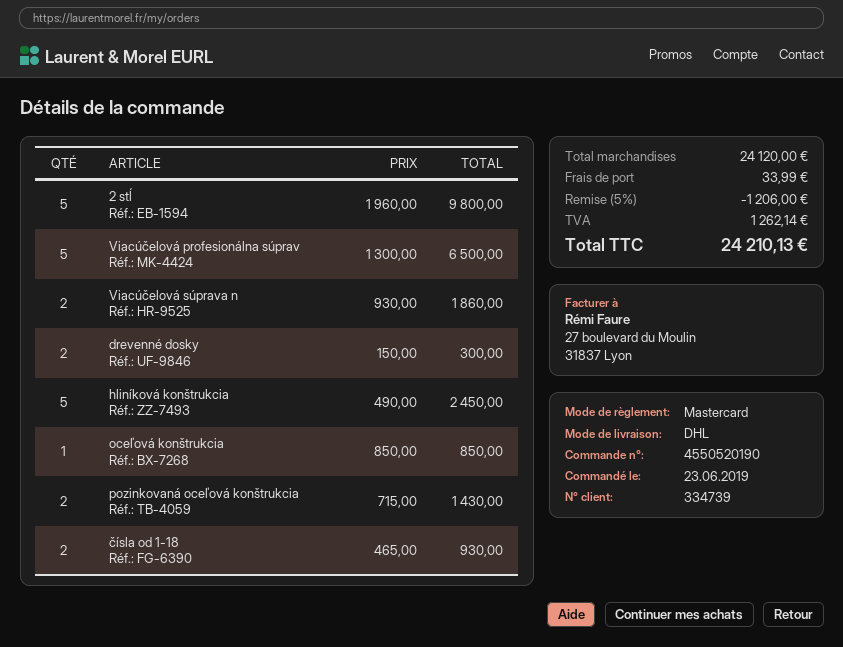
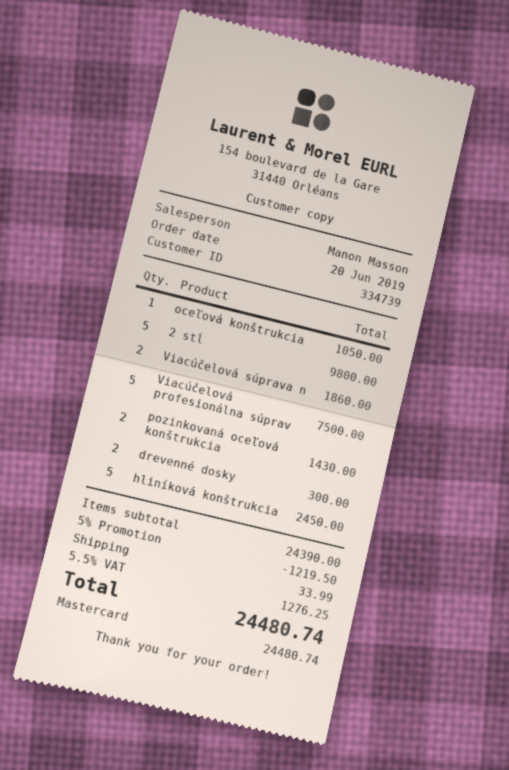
order date: 2019-06-23 -> 2019-06-20
Viacúčelová profesionálna súprav: 5 for 6500.00 -> 5 for 7500.00
oceľová konštrukcia: 1 for 850.00 -> 1 for 1050.00
čísla od 1-18: 2 for 930.00 -> none
subtotal: 24120.00 -> 24390.00
discount: 5% = 1206.00 -> 5% = 1219.50
tax: 1262.14 -> 1276.25
total: 24210.13 -> 24480.74

